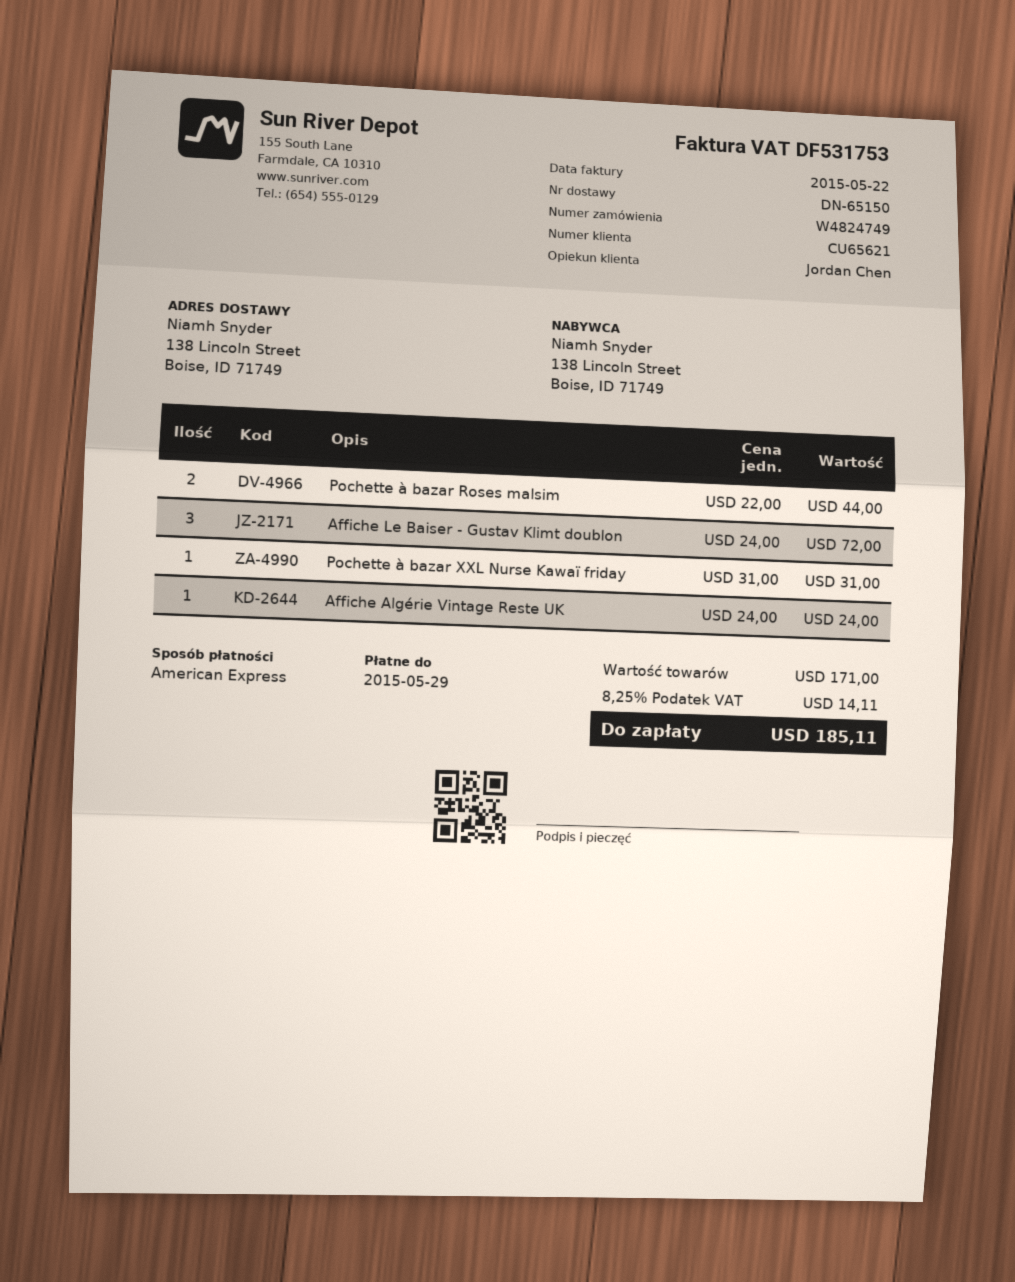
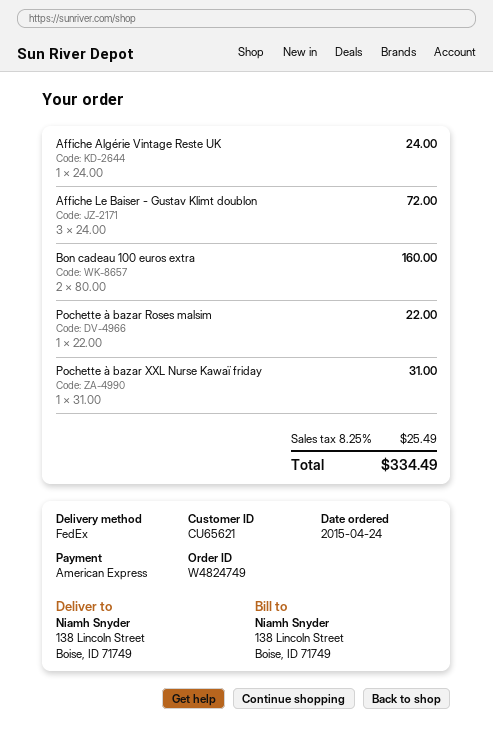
Pochette à bazar Roses malsim: 2 x 22.00 = 44.00 -> 1 x 22.00 = 22.00
Bon cadeau 100 euros extra: none -> 2 x 80.00 = 160.00
tax: 8.25% = 14.11 -> 8.25% = 25.49
total: 185.11 -> 334.49

